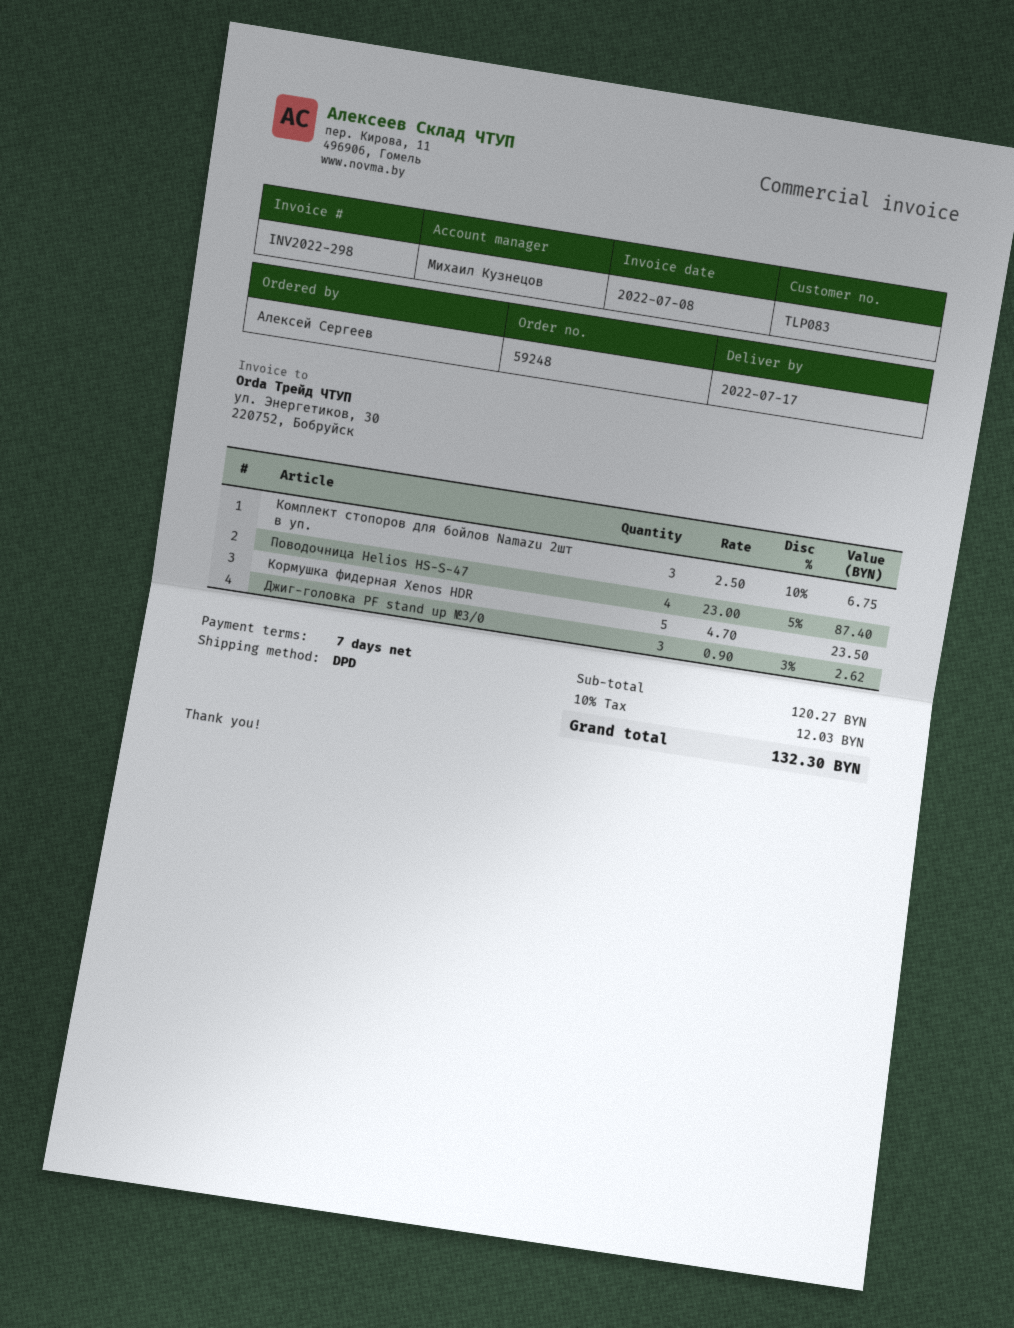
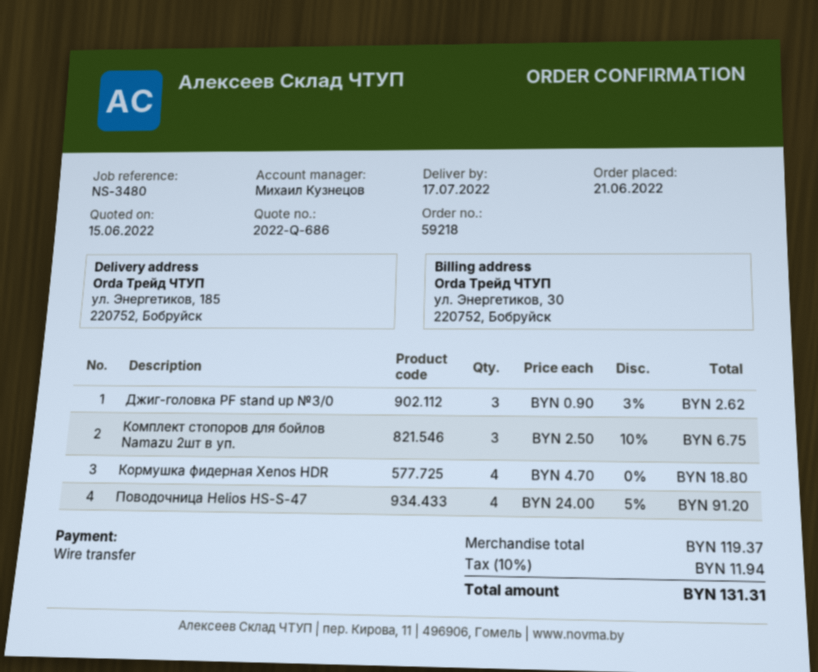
order number: 59248 -> 59218
Поводочница Helios HS-S-47: 4 x 23.00 - 5% = 87.40 -> 4 x 24.00 - 5% = 91.20
Кормушка фидерная Xenos HDR: 5 x 4.70 = 23.50 -> 4 x 4.70 = 18.80
subtotal: 120.27 -> 119.37
tax: 10% = 12.03 -> 10% = 11.94
total: 132.30 -> 131.31

